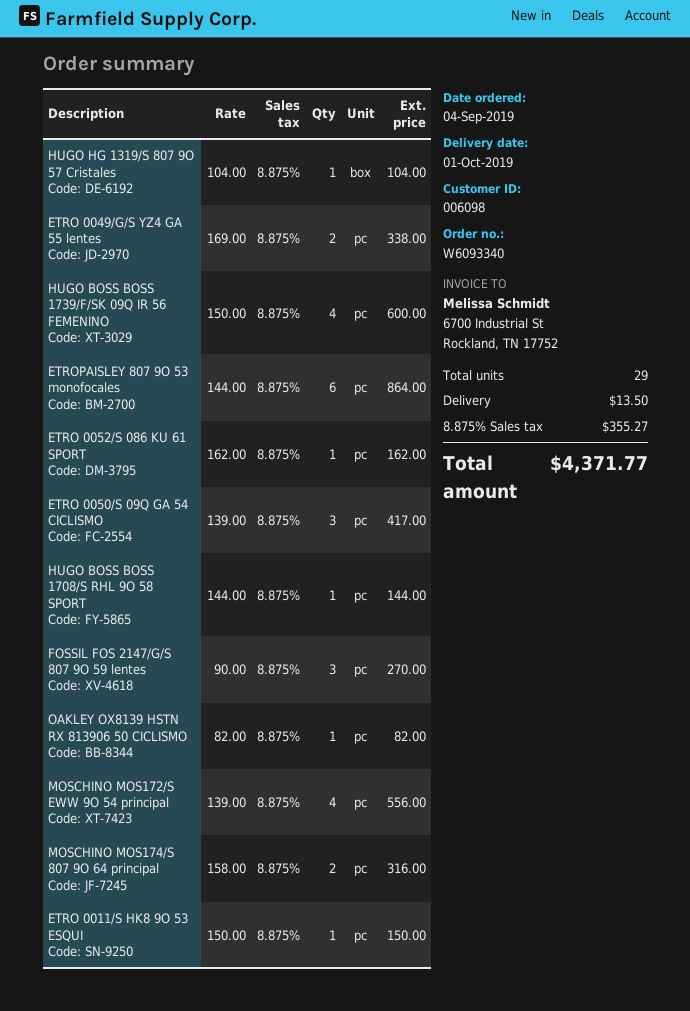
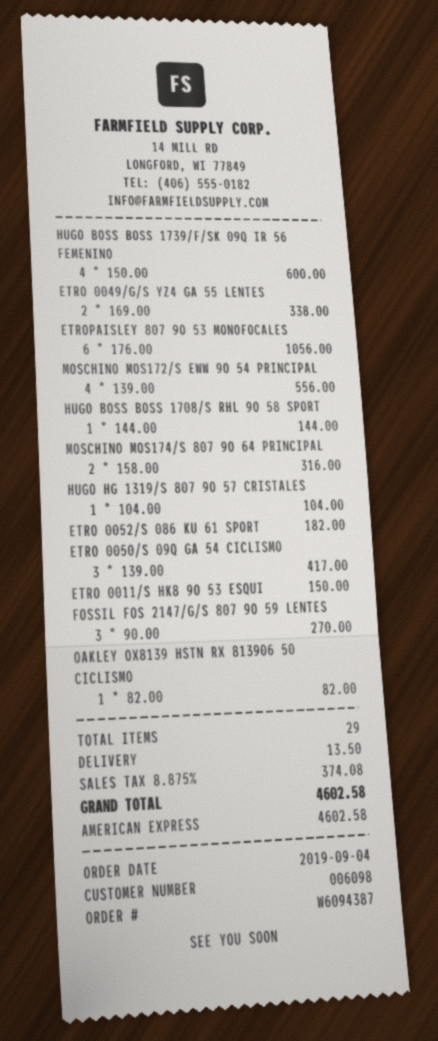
order number: W6093340 -> W6094387
ETROPAISLEY 807 9O 53 monofocales: 6 x 144.00 = 864.00 -> 6 x 176.00 = 1056.00
ETRO 0052/S 086 KU 61 SPORT: 1 x 162.00 = 162.00 -> 1 x 182.00 = 182.00
tax: 8.875% = 355.27 -> 8.875% = 374.08
total: 4371.77 -> 4602.58

